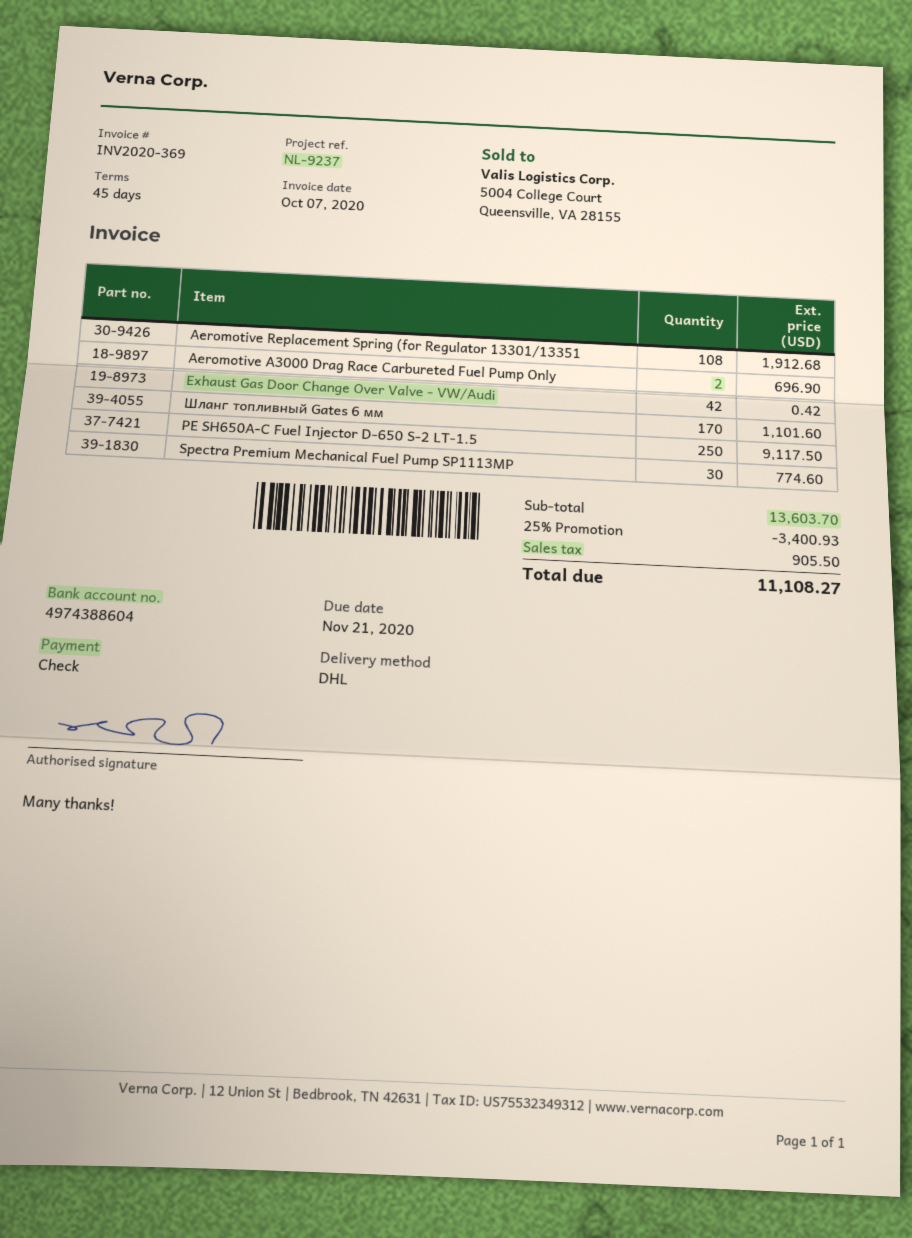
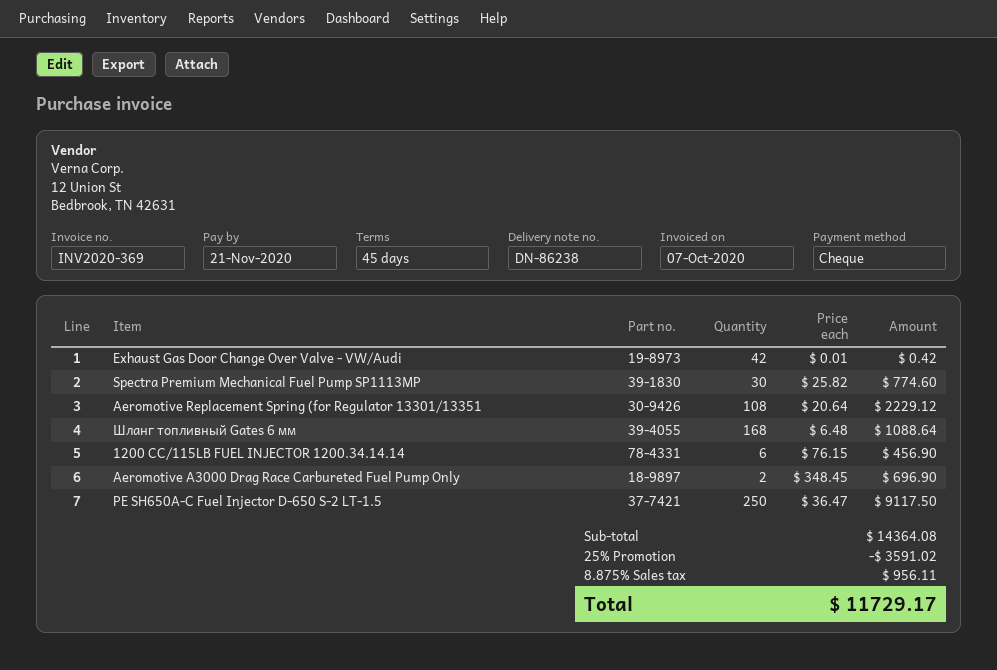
Aeromotive Replacement Spring (for Regulator 13301/13351: 108 for 1912.68 -> 108 for 2229.12
Шланг топливный Gates 6 мм: 170 for 1101.60 -> 168 for 1088.64
1200 CC/115LB FUEL INJECTOR 1200.34.14.14: none -> 6 for 456.90
subtotal: 13603.70 -> 14364.08
discount: 25% = 3400.93 -> 25% = 3591.02
tax: 905.50 -> 956.11
total: 11108.27 -> 11729.17

